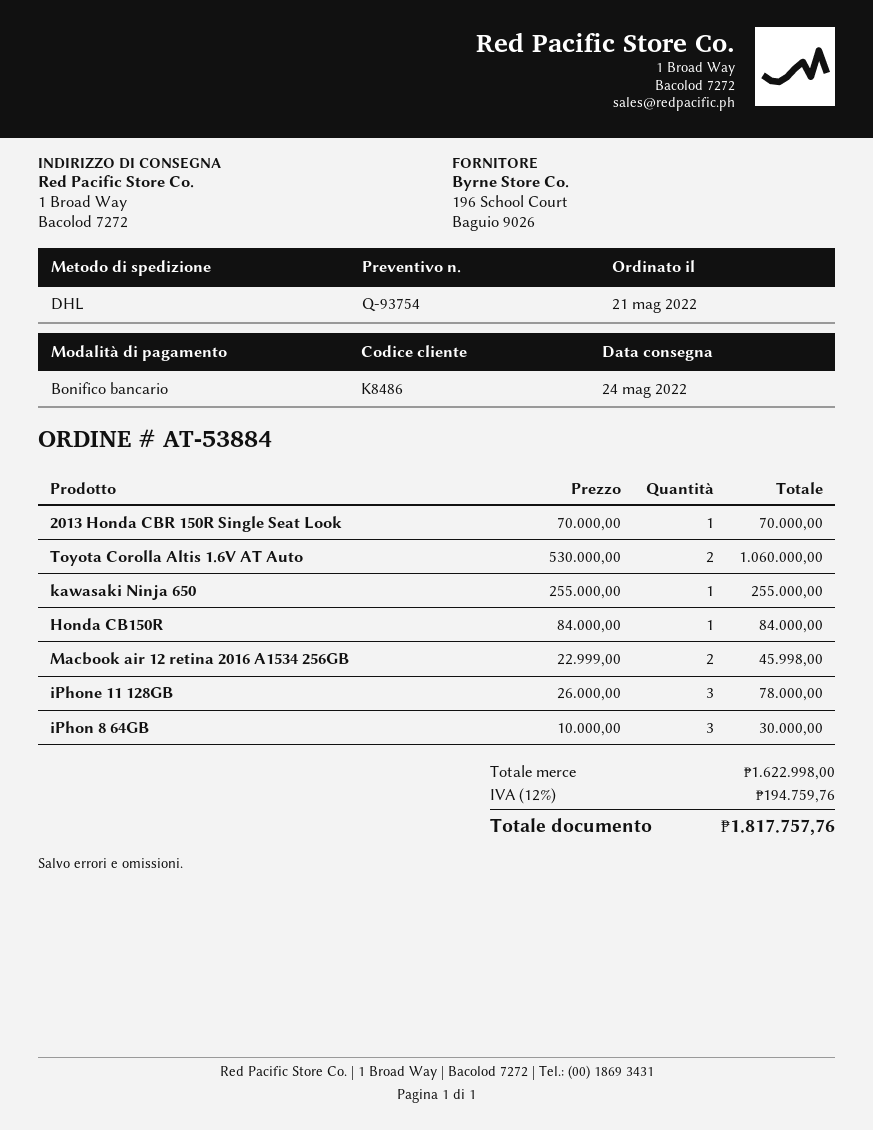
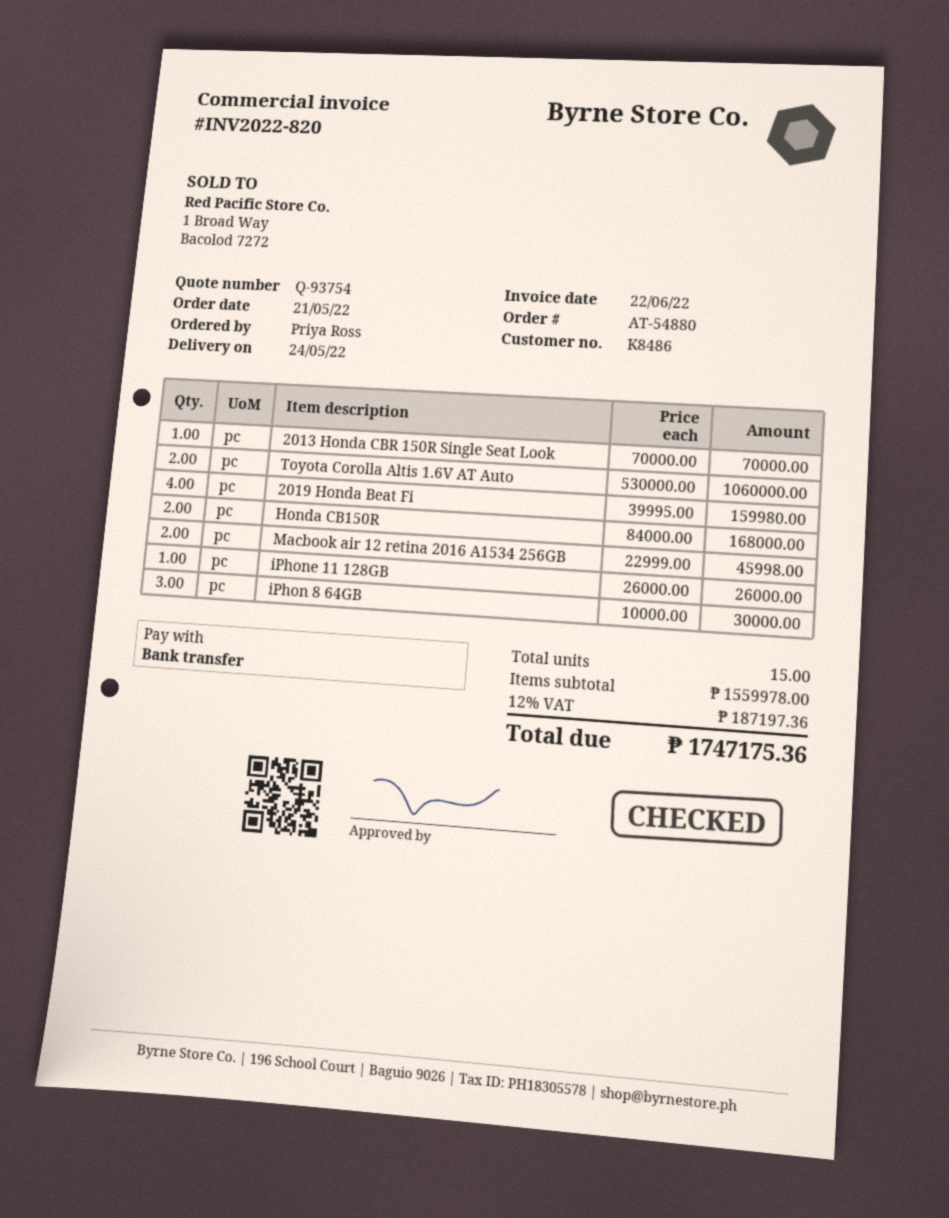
order number: AT-53884 -> AT-54880
kawasaki Ninja 650: 1 x 255000.00 = 255000.00 -> none
Honda CB150R: 1 x 84000.00 = 84000.00 -> 2 x 84000.00 = 168000.00
iPhone 11 128GB: 3 x 26000.00 = 78000.00 -> 1 x 26000.00 = 26000.00
2019 Honda Beat Fi: none -> 4 x 39995.00 = 159980.00
subtotal: 1622998.00 -> 1559978.00
tax: 12% = 194759.76 -> 12% = 187197.36
total: 1817757.76 -> 1747175.36

